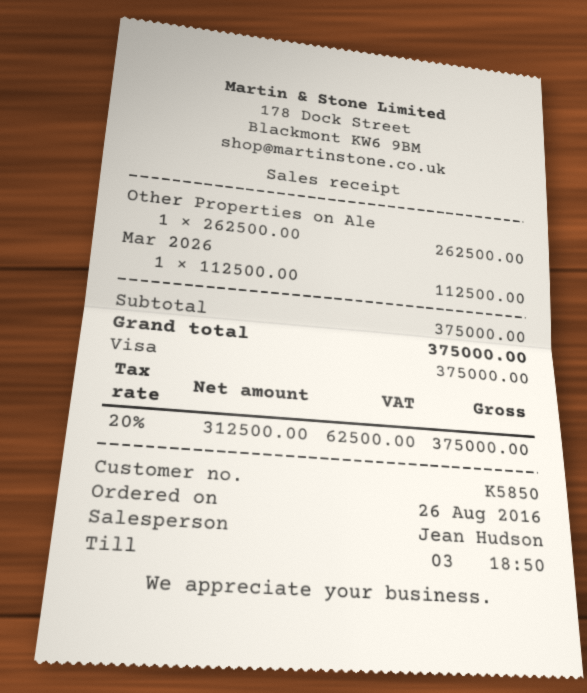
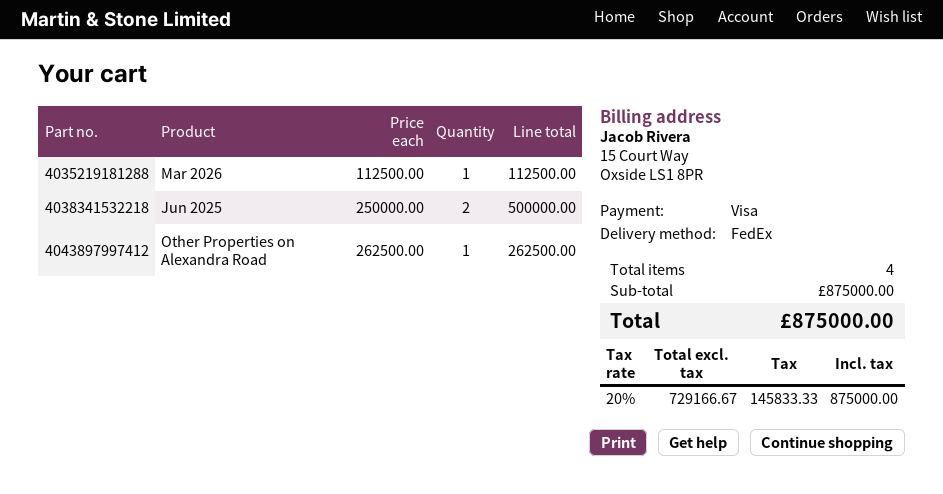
Jun 2025: none -> 2 x 250000.00 = 500000.00
subtotal: 375000.00 -> 875000.00
net: 312500.00 -> 729166.67
tax: 20% = 62500.00 -> 20% = 145833.33
total: 375000.00 -> 875000.00

